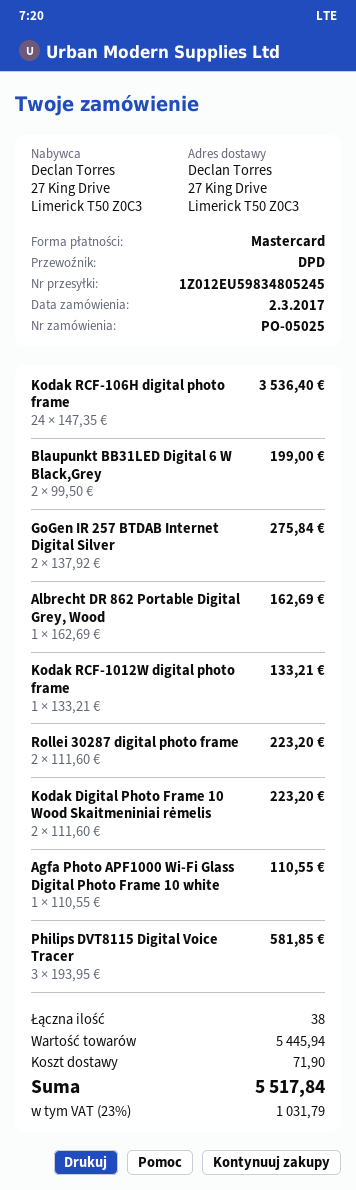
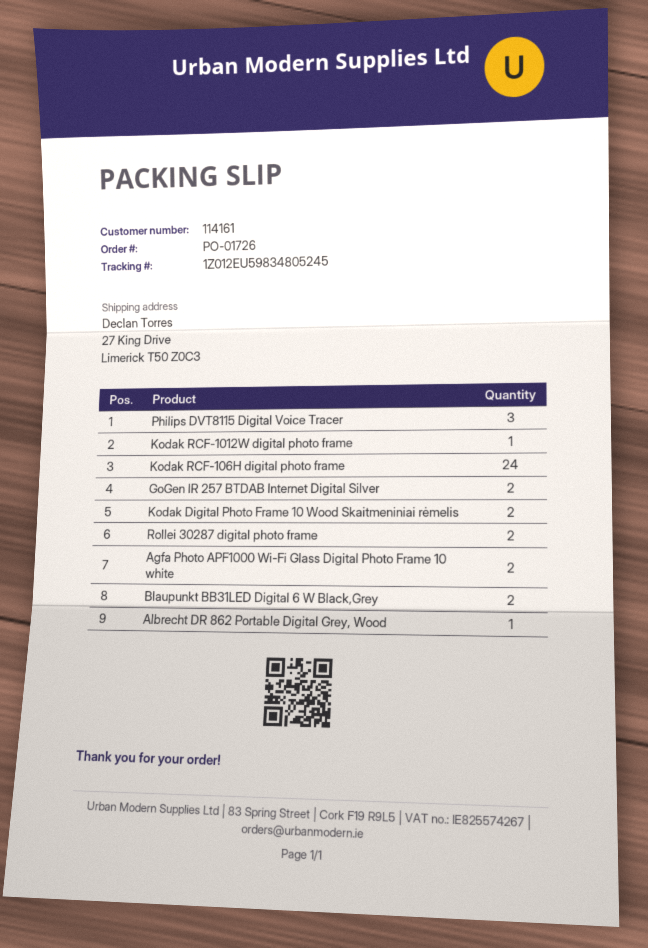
order number: PO-05025 -> PO-01726
Agfa Photo APF1000 Wi-Fi Glass Digital Photo Frame 10 white: 1 -> 2

